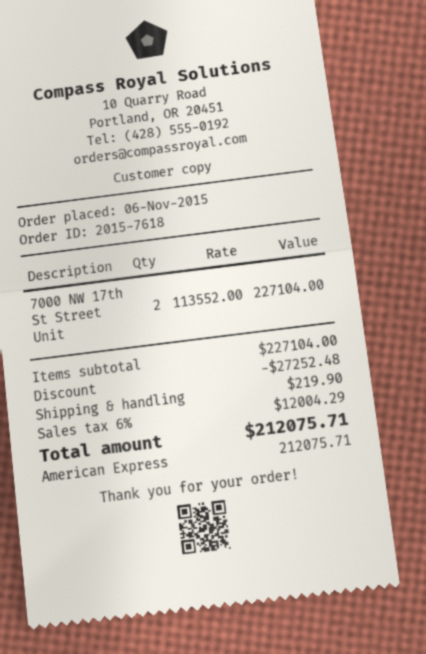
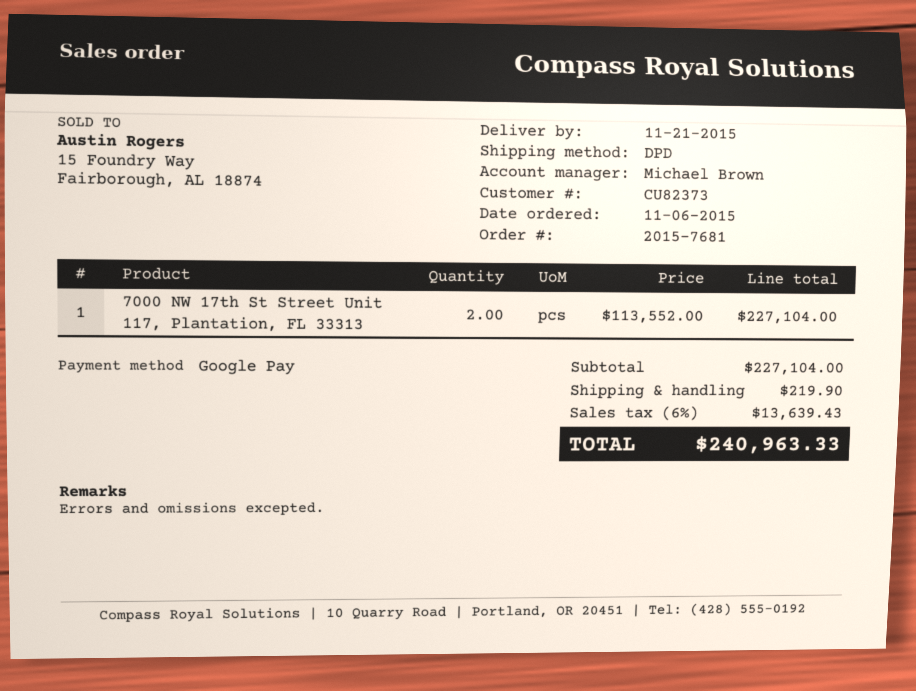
order number: 2015-7618 -> 2015-7681
payment method: American Express -> Google Pay
discount: 27252.48 -> none
tax: 6% = 12004.29 -> 6% = 13639.43
total: 212075.71 -> 240963.33

